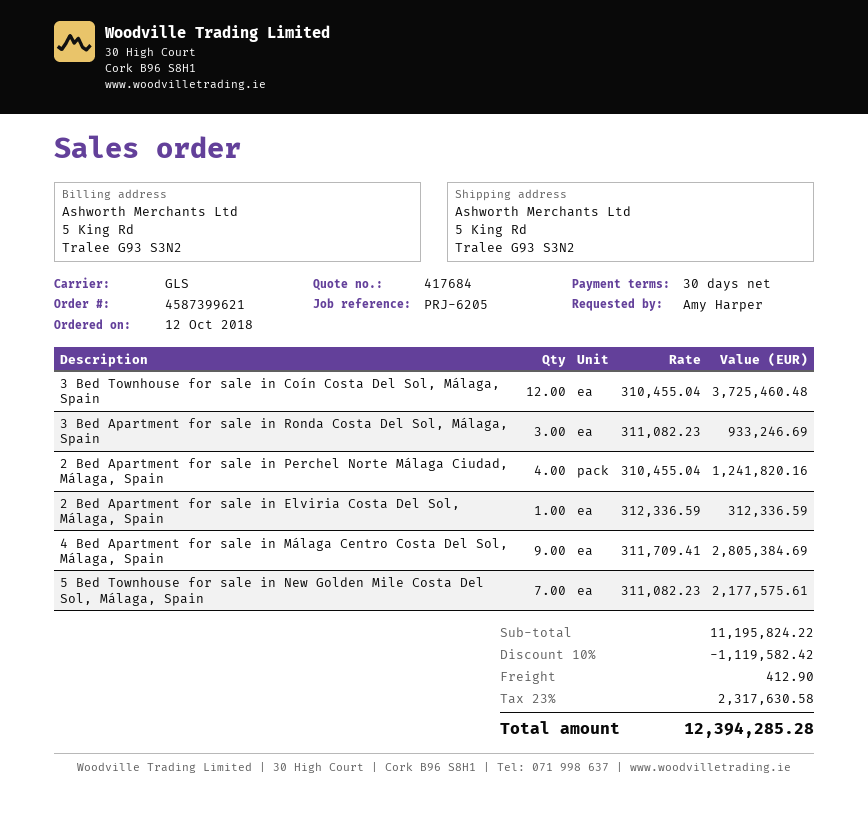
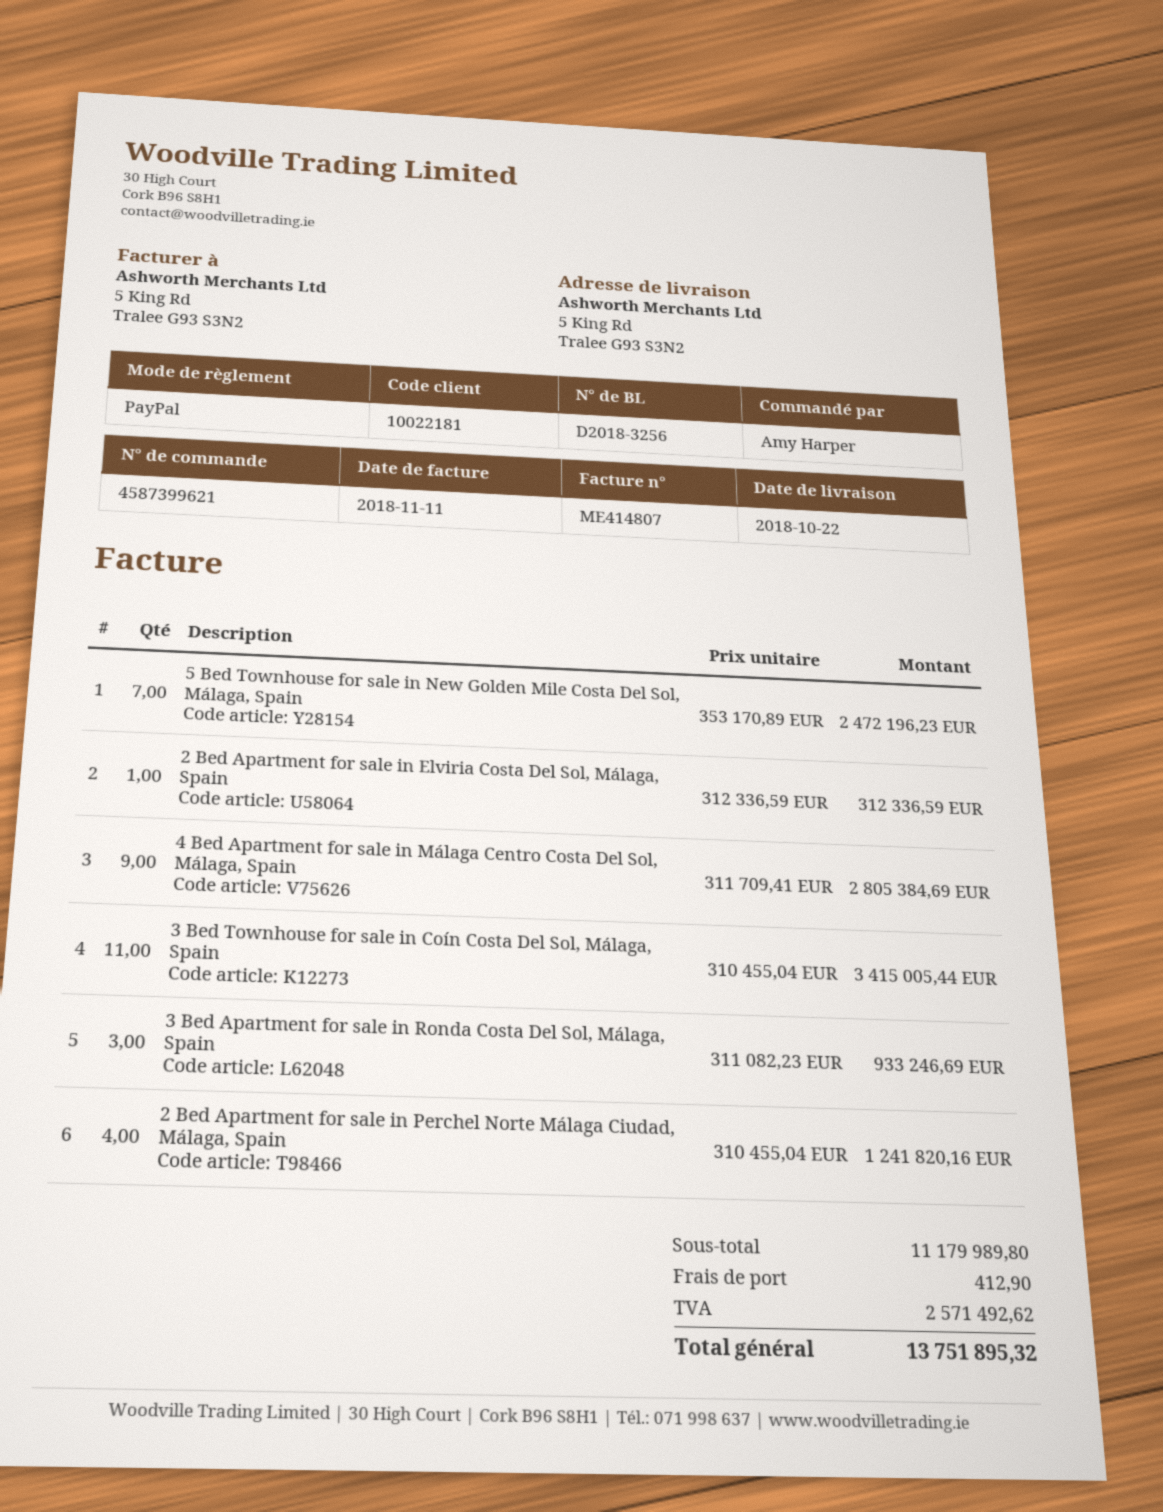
3 Bed Townhouse for sale in Coín Costa Del Sol, Málaga, Spain: 12 x 310455.04 = 3725460.48 -> 11 x 310455.04 = 3415005.44
5 Bed Townhouse for sale in New Golden Mile Costa Del Sol, Málaga, Spain: 7 x 311082.23 = 2177575.61 -> 7 x 353170.89 = 2472196.23
subtotal: 11195824.22 -> 11179989.80
discount: 10% = 1119582.42 -> none
tax: 2317630.58 -> 2571492.62
total: 12394285.28 -> 13751895.32

